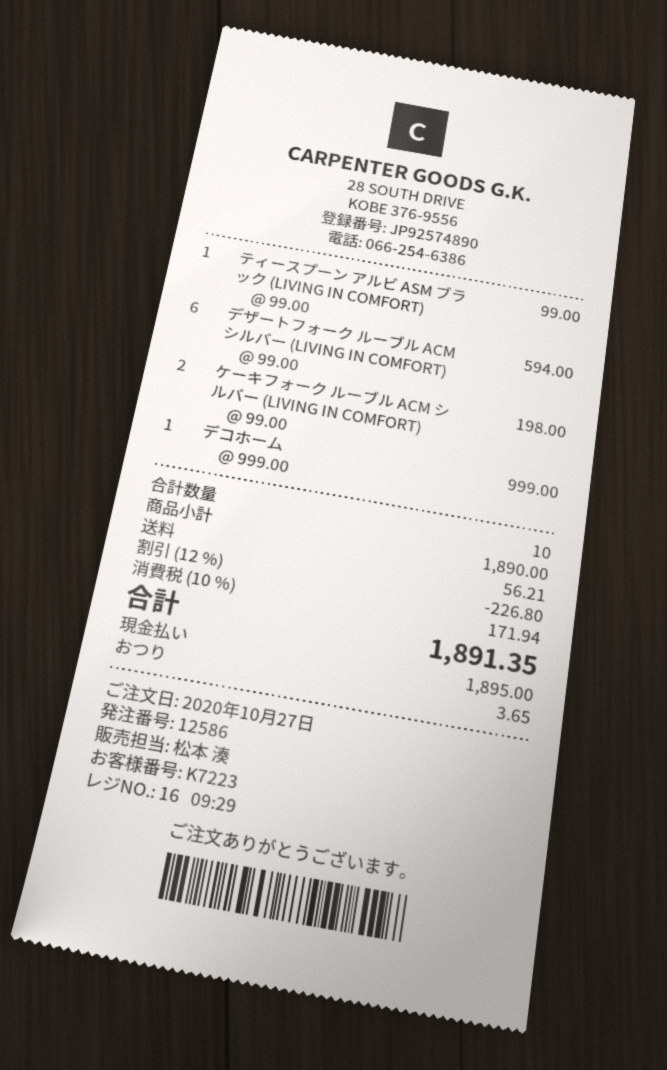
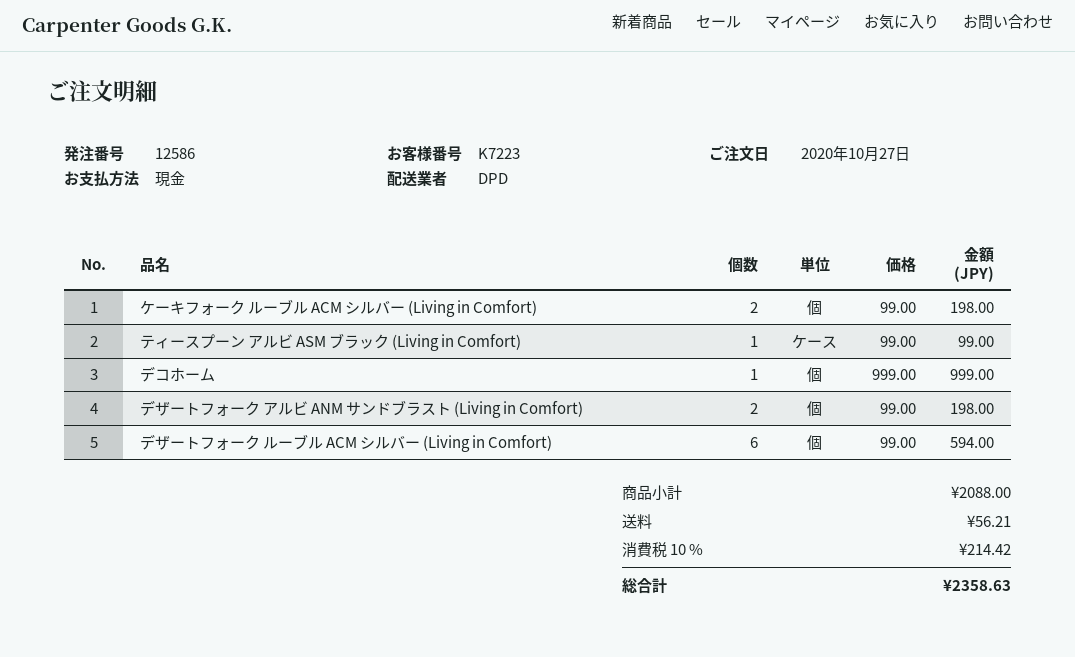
デザートフォーク アルビ ANM サンドブラスト (Living in Comfort): none -> 2 x 99.00 = 198.00
subtotal: 1890.00 -> 2088.00
discount: 12% = 226.80 -> none
tax: 10% = 171.94 -> 10% = 214.42
total: 1891.35 -> 2358.63

